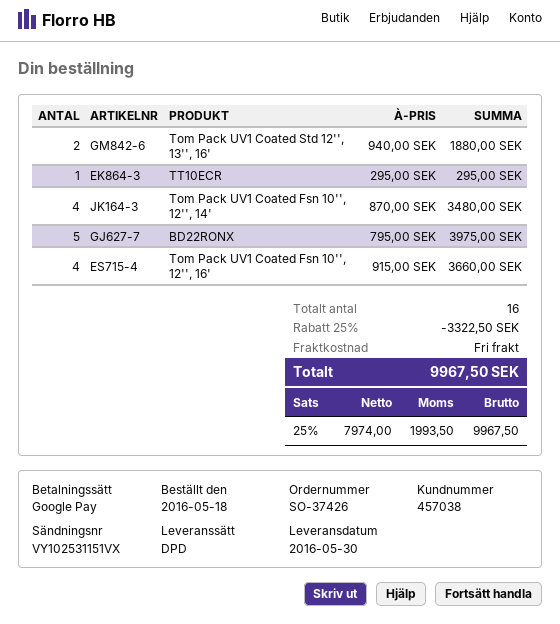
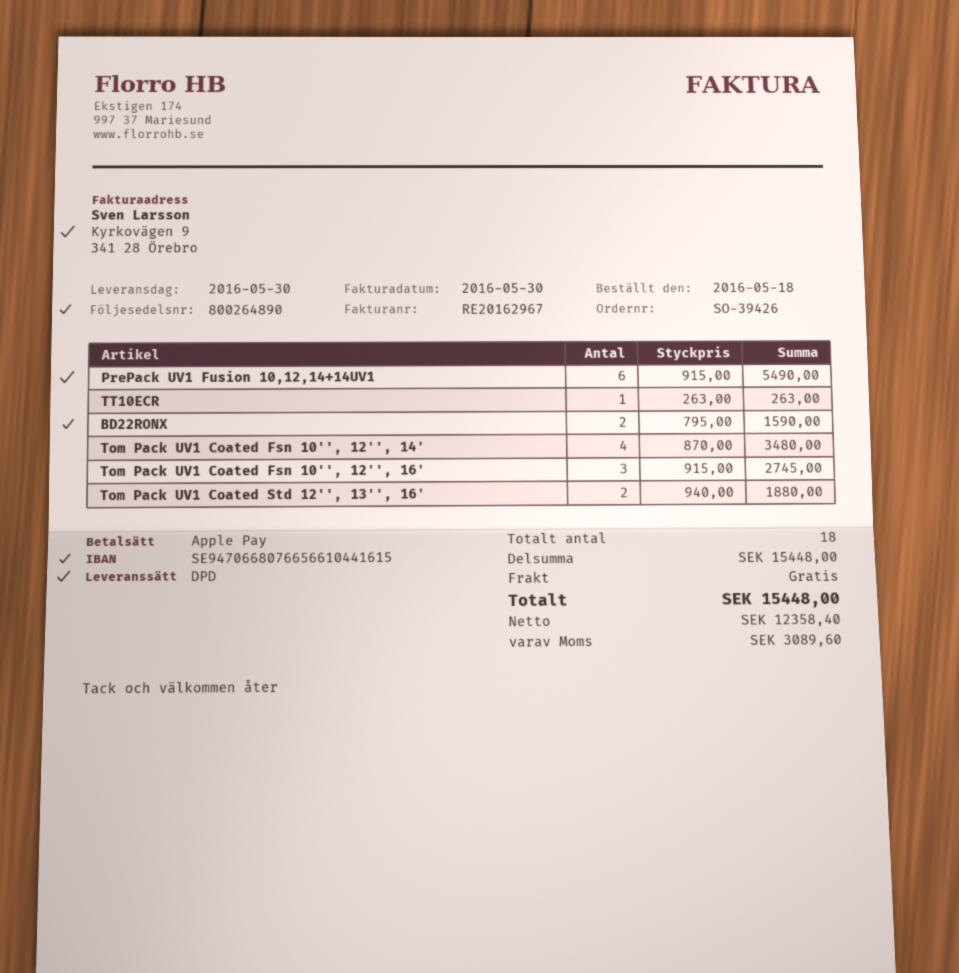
order number: SO-37426 -> SO-39426
payment method: Google Pay -> Apple Pay
TT10ECR: 1 x 295.00 = 295.00 -> 1 x 263.00 = 263.00
BD22RONX: 5 x 795.00 = 3975.00 -> 2 x 795.00 = 1590.00
Tom Pack UV1 Coated Fsn 10'', 12'', 16': 4 x 915.00 = 3660.00 -> 3 x 915.00 = 2745.00
PrePack UV1 Fusion 10,12,14+14UV1: none -> 6 x 915.00 = 5490.00
total quantity: 16 -> 18
discount: 25% = 3322.50 -> none
net: 7974.00 -> 12358.40
tax: 1993.50 -> 3089.60
total: 9967.50 -> 15448.00

